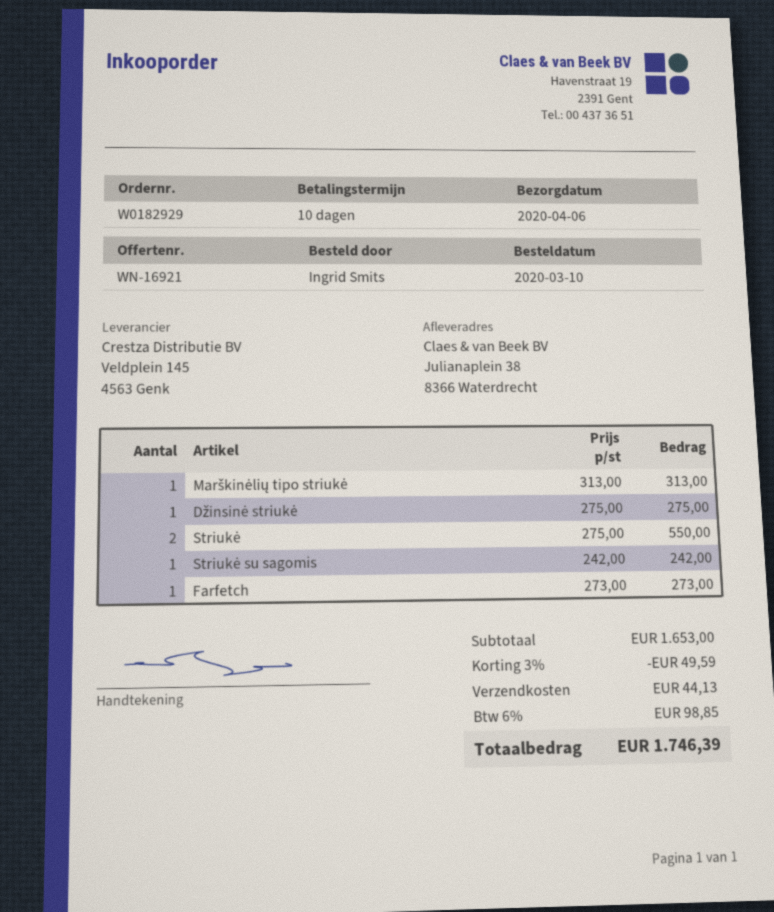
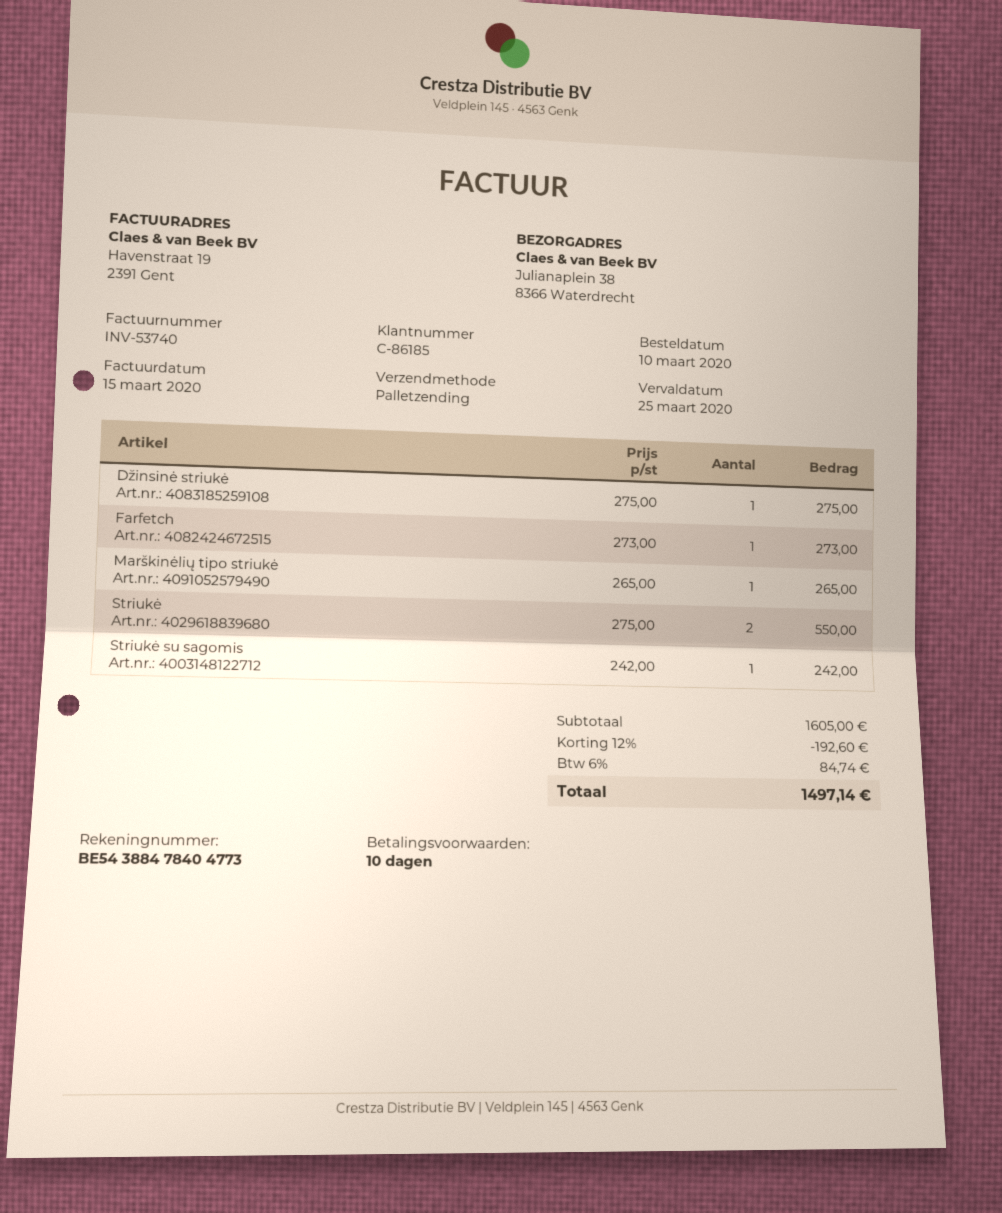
Marškinėlių tipo striukė: 1 x 313.00 = 313.00 -> 1 x 265.00 = 265.00
subtotal: 1653.00 -> 1605.00
discount: 3% = 49.59 -> 12% = 192.60
shipping: 44.13 -> none
tax: 6% = 98.85 -> 6% = 84.74
total: 1746.39 -> 1497.14

